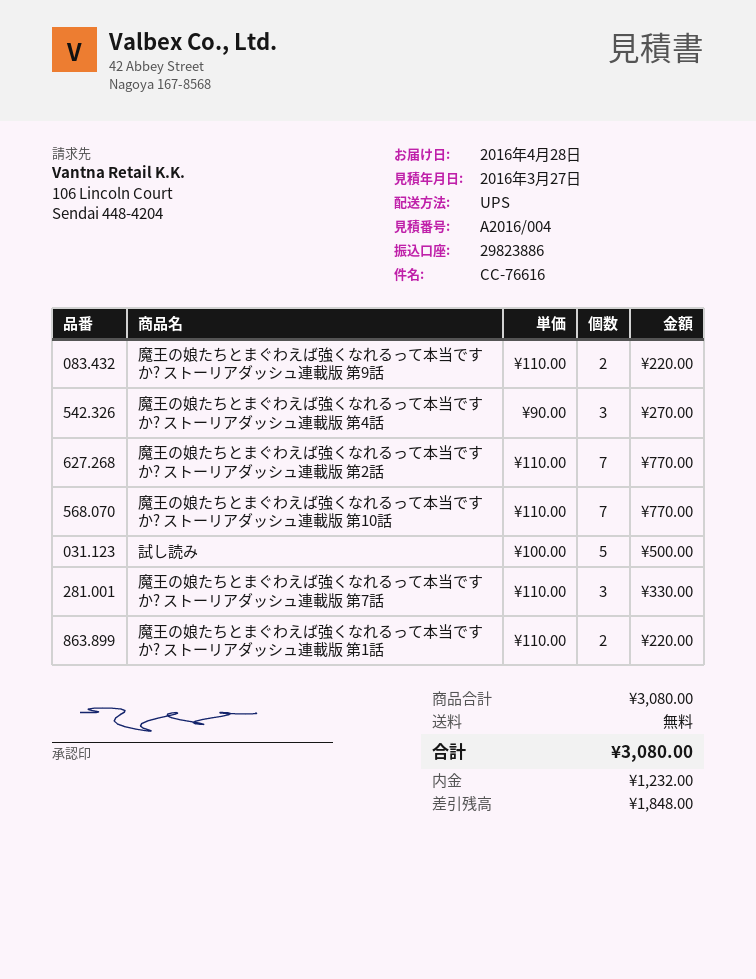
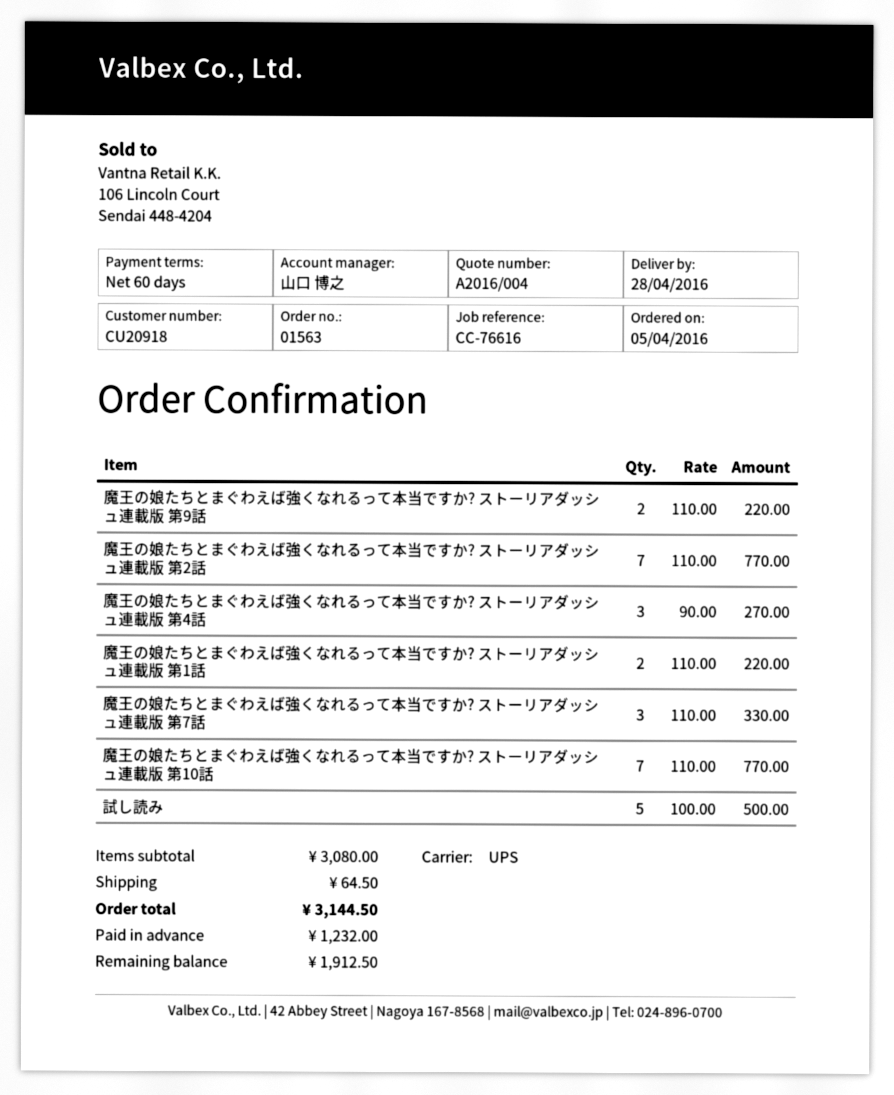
shipping: 0.00 -> 64.50
total: 3080.00 -> 3144.50
balance: 1848.00 -> 1912.50

